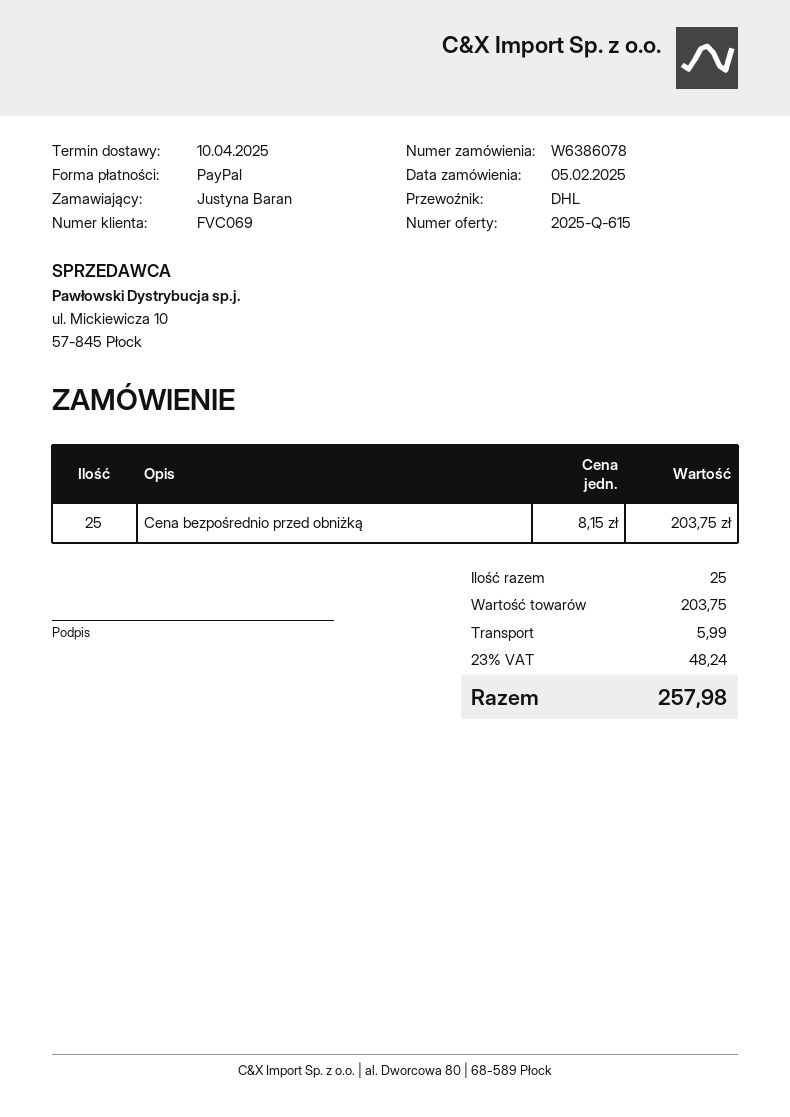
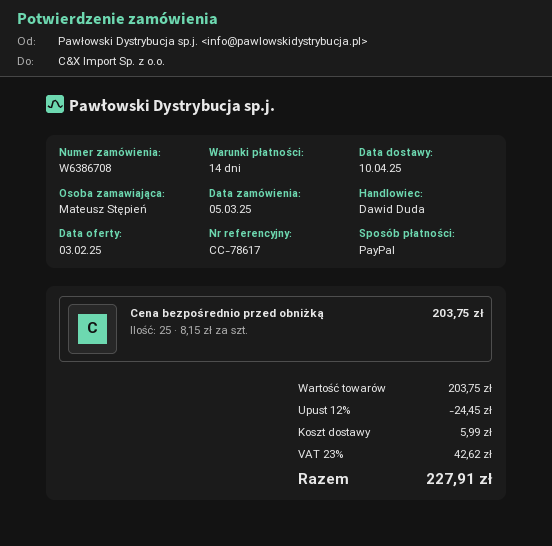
order number: W6386078 -> W6386708
order date: 2025-02-05 -> 2025-03-05
ordered by: Justyna Baran -> Mateusz Stępień
discount: none -> 12% = 24.45
tax: 23% = 48.24 -> 23% = 42.62
total: 257.98 -> 227.91

